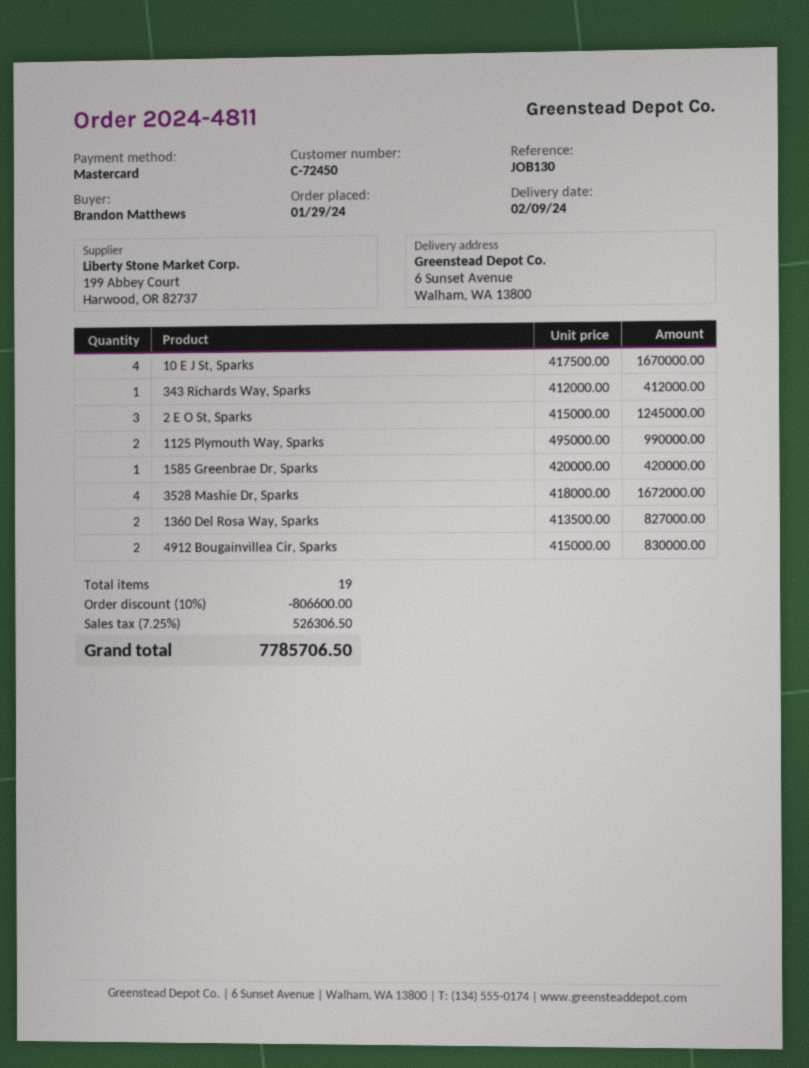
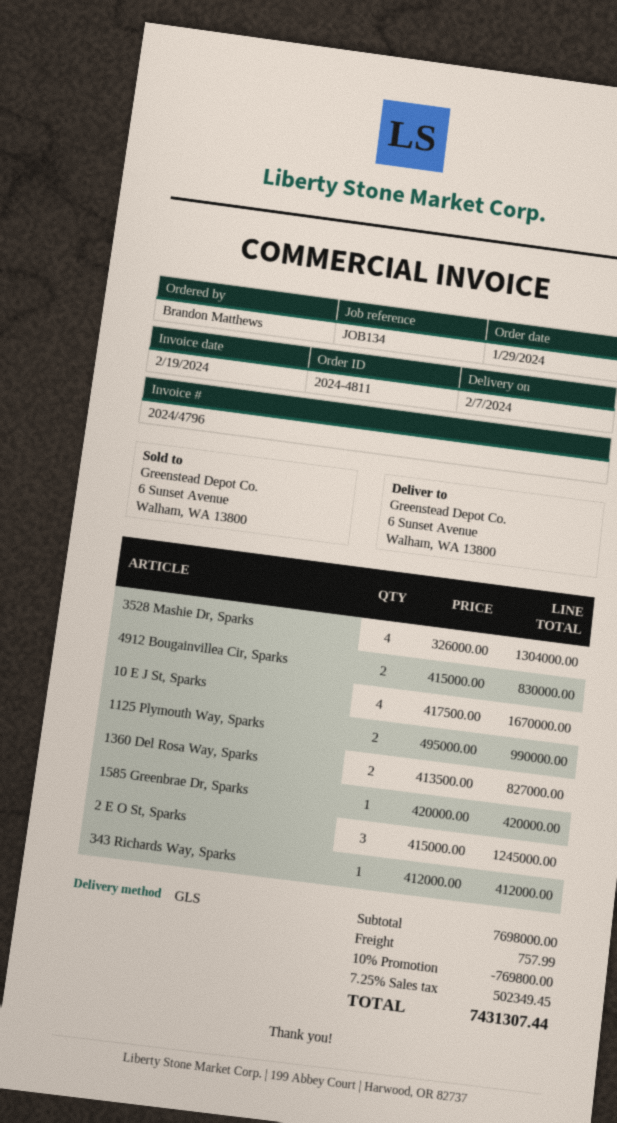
delivery date: 2024-02-09 -> 2024-02-07
reference: JOB130 -> JOB134
3528 Mashie Dr, Sparks: 4 x 418000.00 = 1672000.00 -> 4 x 326000.00 = 1304000.00
discount: 10% = 806600.00 -> 10% = 769800.00
shipping: none -> 757.99
tax: 7.25% = 526306.50 -> 7.25% = 502349.45
total: 7785706.50 -> 7431307.44

